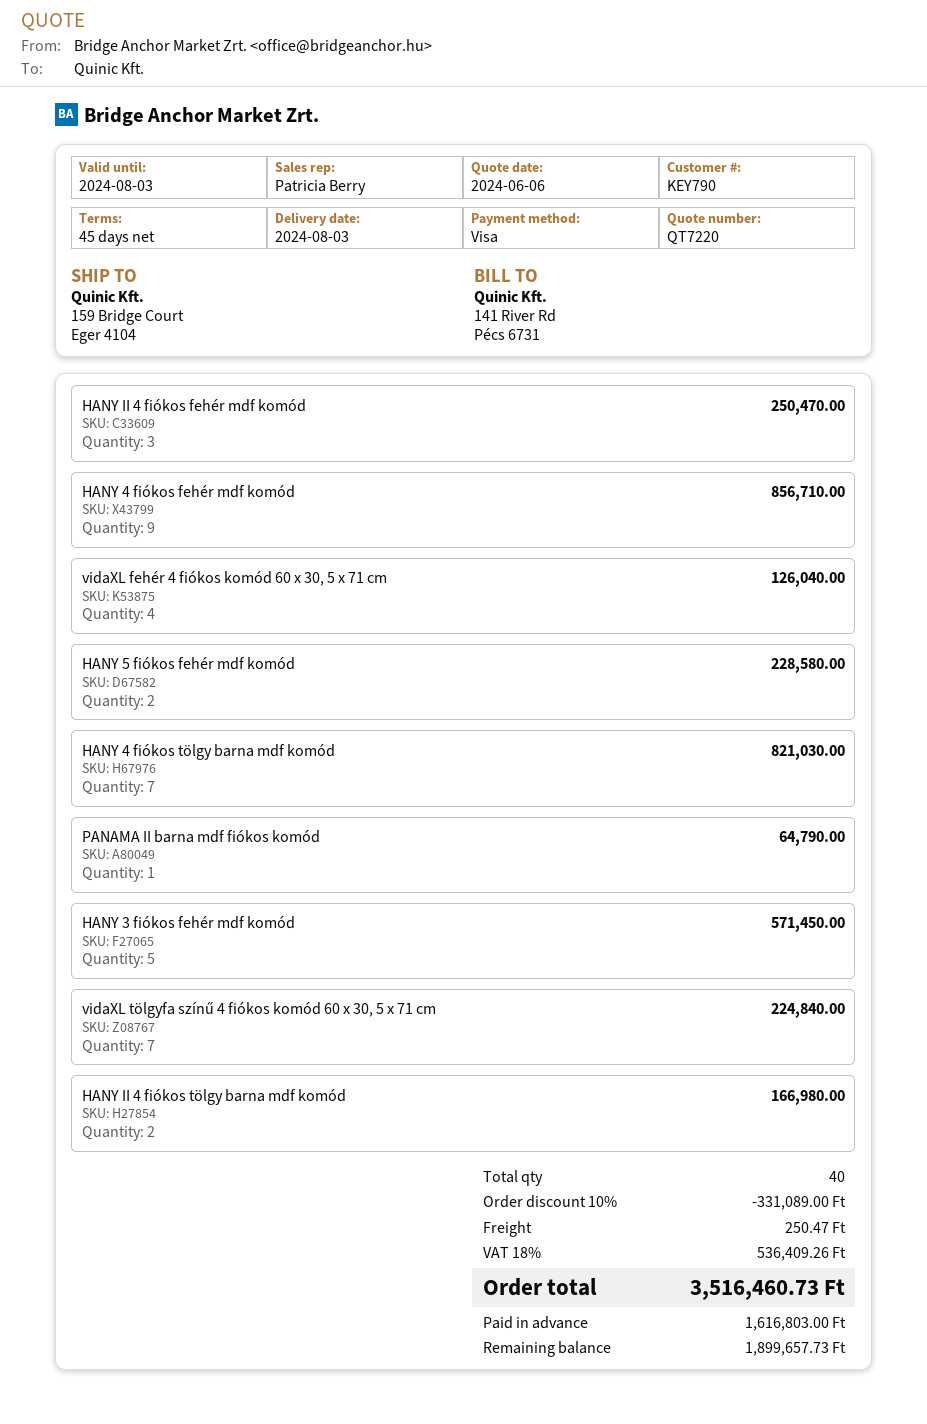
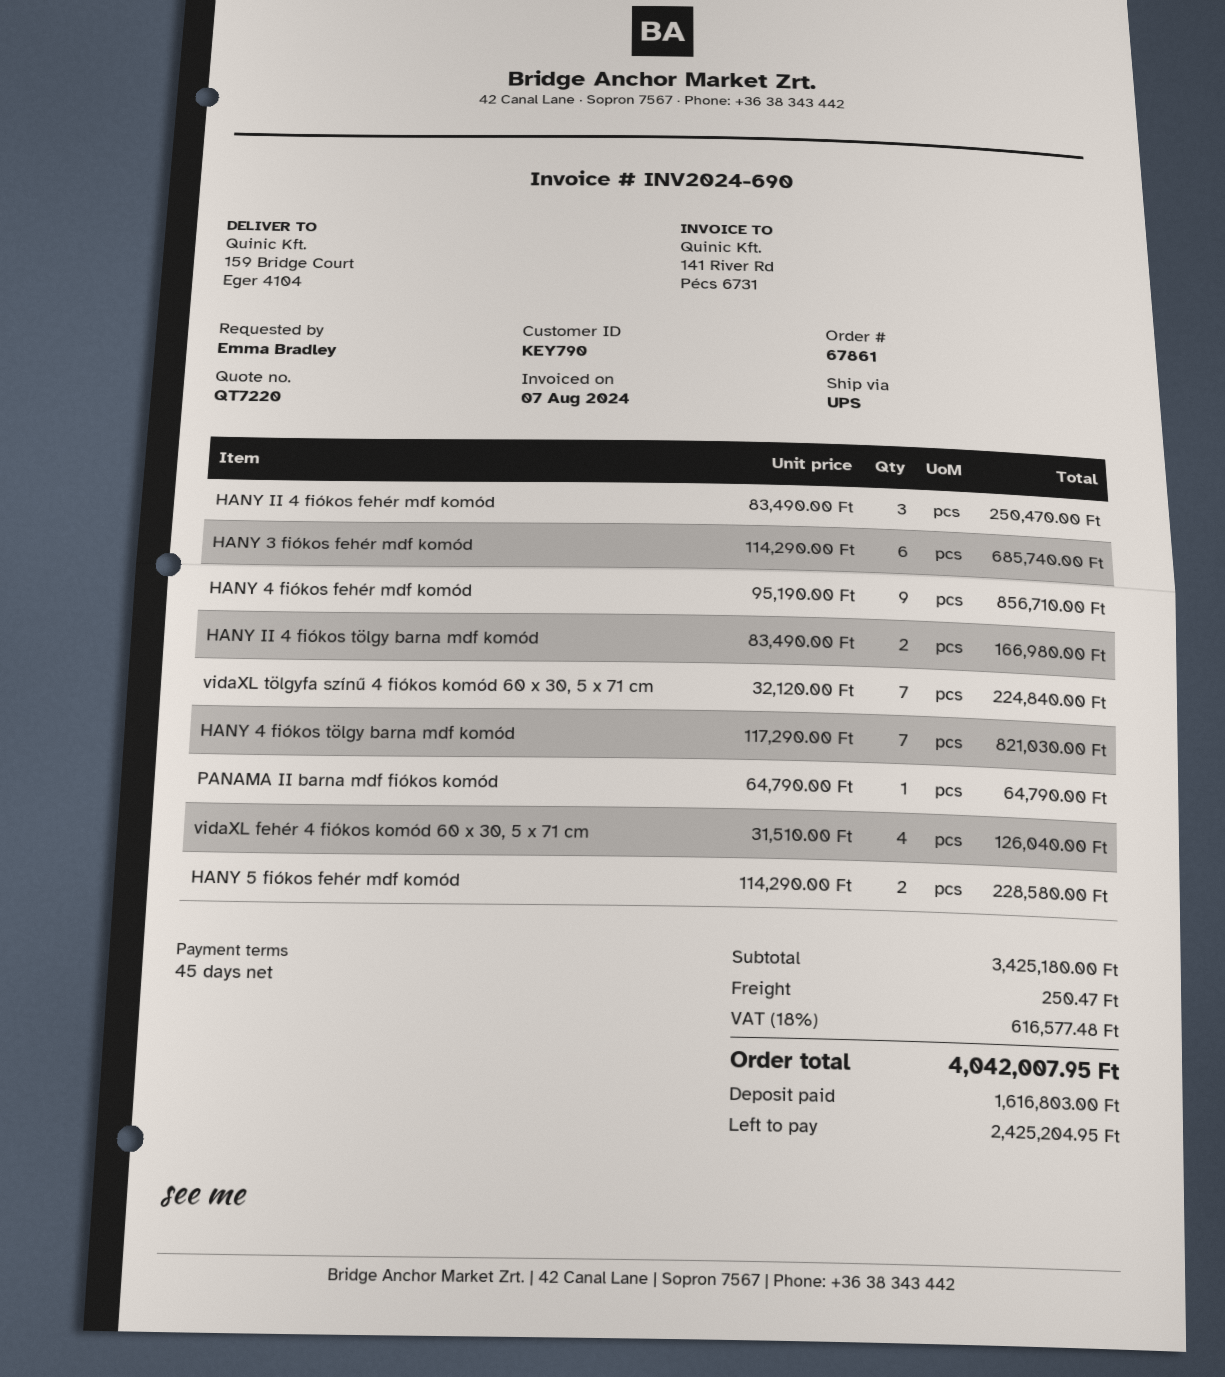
HANY 3 fiókos fehér mdf komód: 5 for 571450.00 -> 6 for 685740.00
discount: 10% = 331089.00 -> none
tax: 18% = 536409.26 -> 18% = 616577.48
total: 3516460.73 -> 4042007.95
balance: 1899657.73 -> 2425204.95

